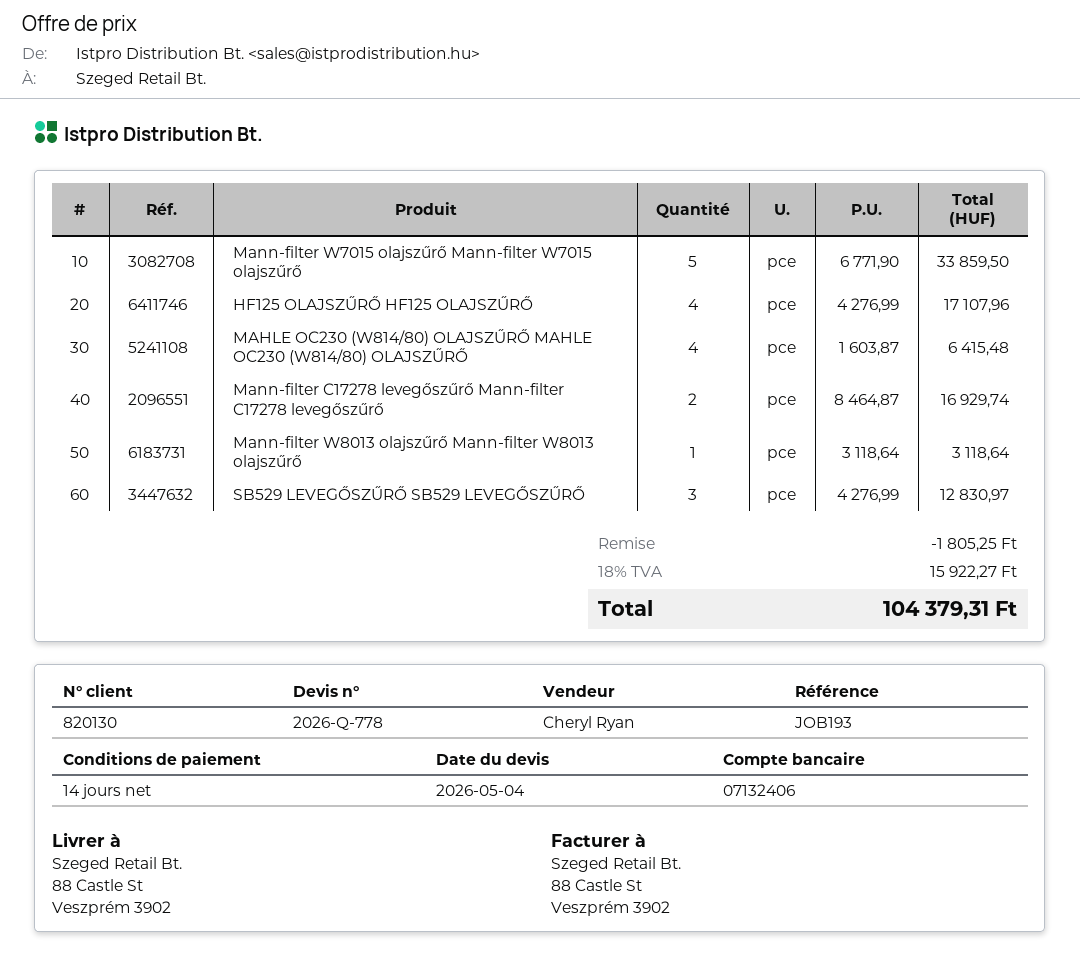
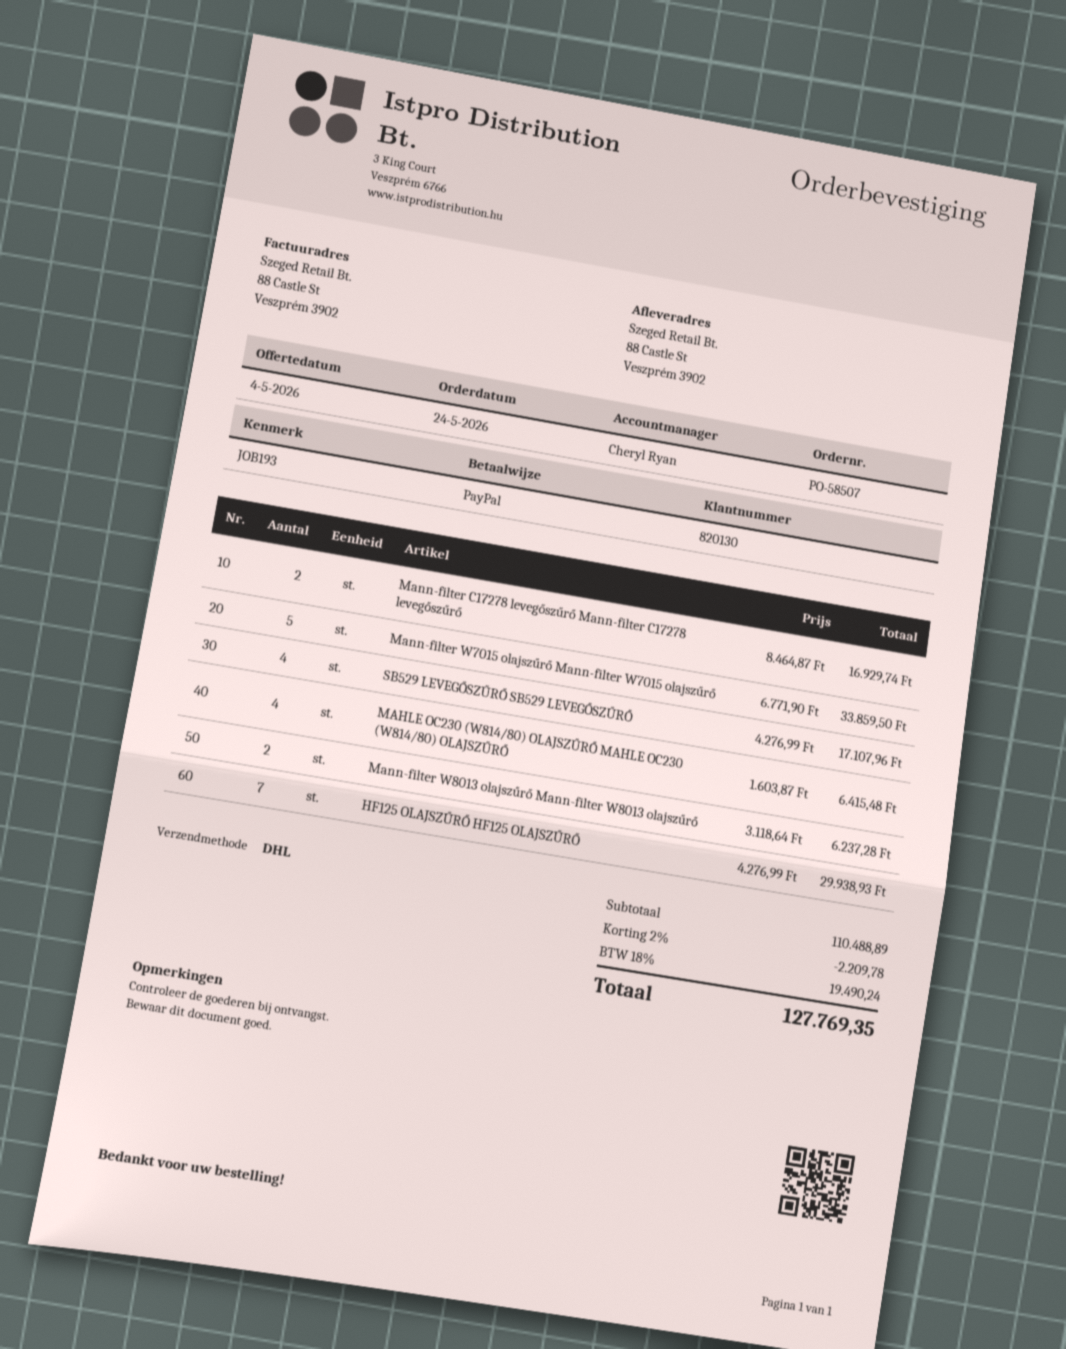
HF125 OLAJSZŰRŐ HF125 OLAJSZŰRŐ: 4 x 4276.99 = 17107.96 -> 7 x 4276.99 = 29938.93
Mann-filter W8013 olajszűrő Mann-filter W8013 olajszűrő: 1 x 3118.64 = 3118.64 -> 2 x 3118.64 = 6237.28
SB529 LEVEGŐSZŰRŐ SB529 LEVEGŐSZŰRŐ: 3 x 4276.99 = 12830.97 -> 4 x 4276.99 = 17107.96
discount: 1805.25 -> 2209.78
tax: 18% = 15922.27 -> 18% = 19490.24
total: 104379.31 -> 127769.35

